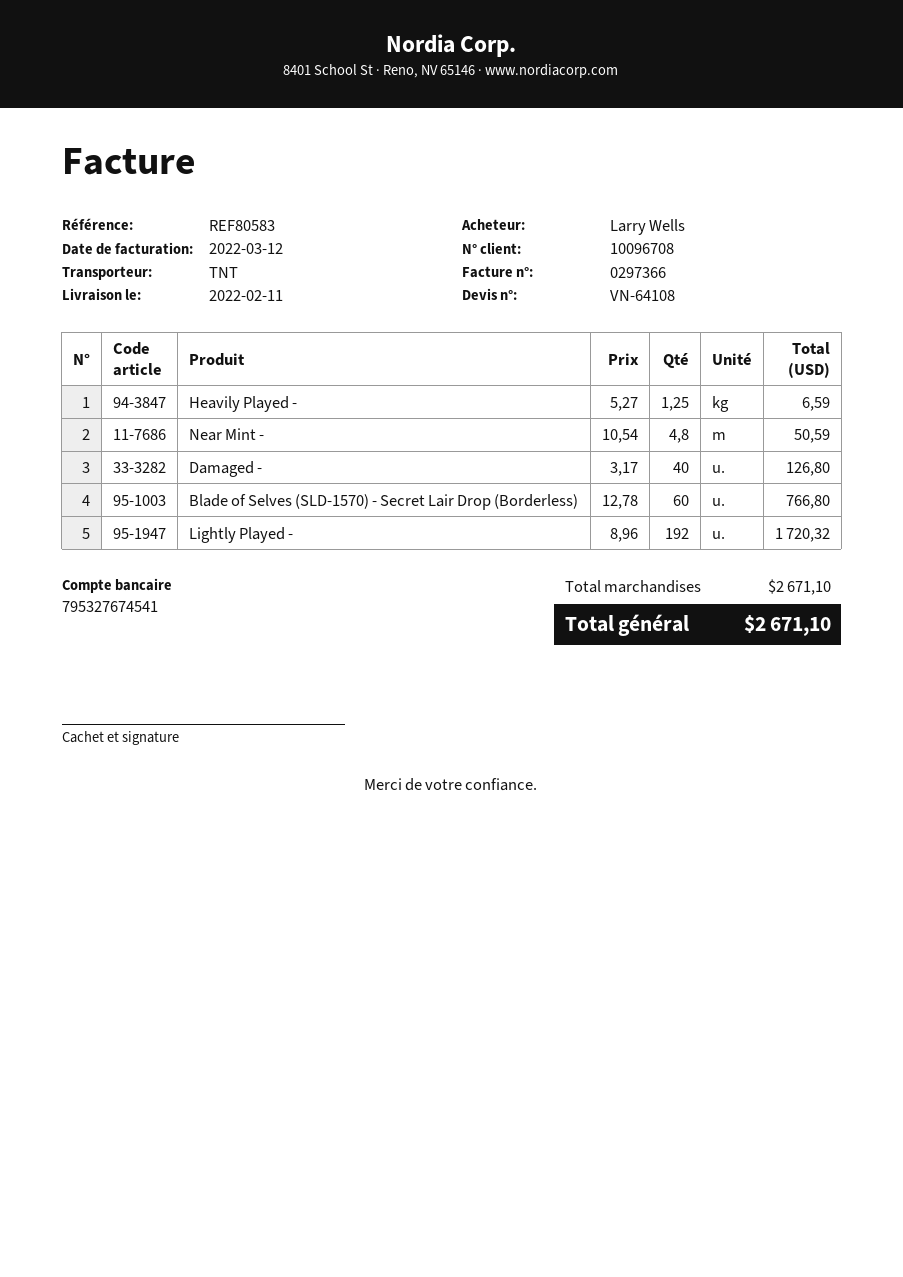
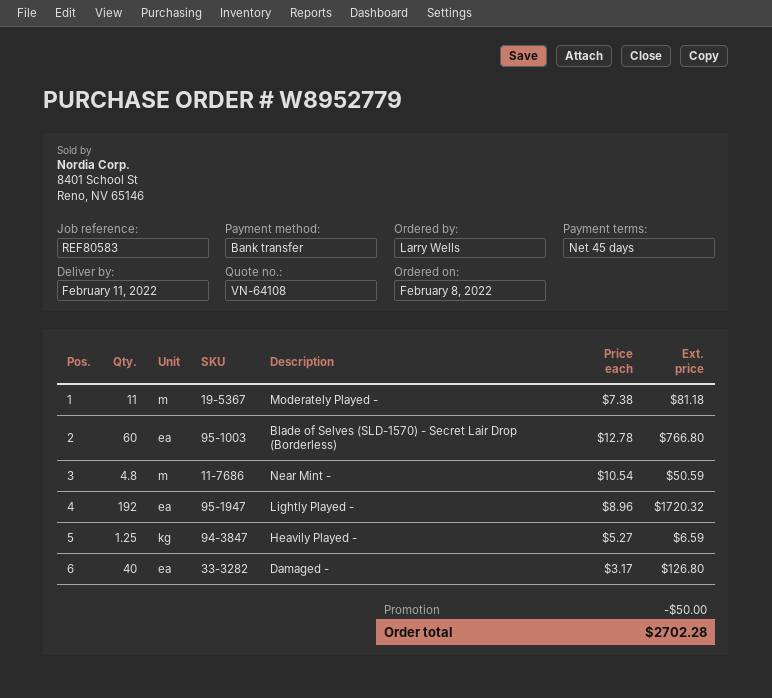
Moderately Played -: none -> 11 x 7.38 = 81.18
discount: none -> 50.00
total: 2671.10 -> 2702.28

